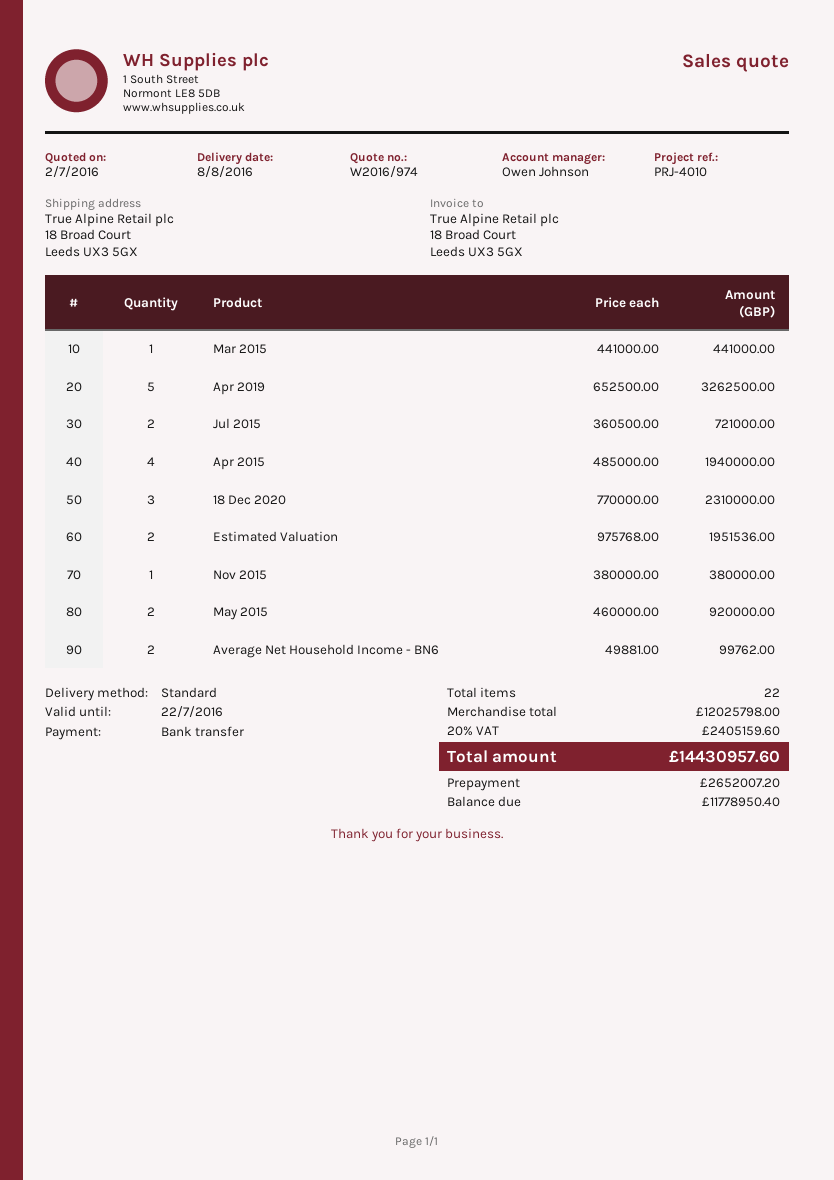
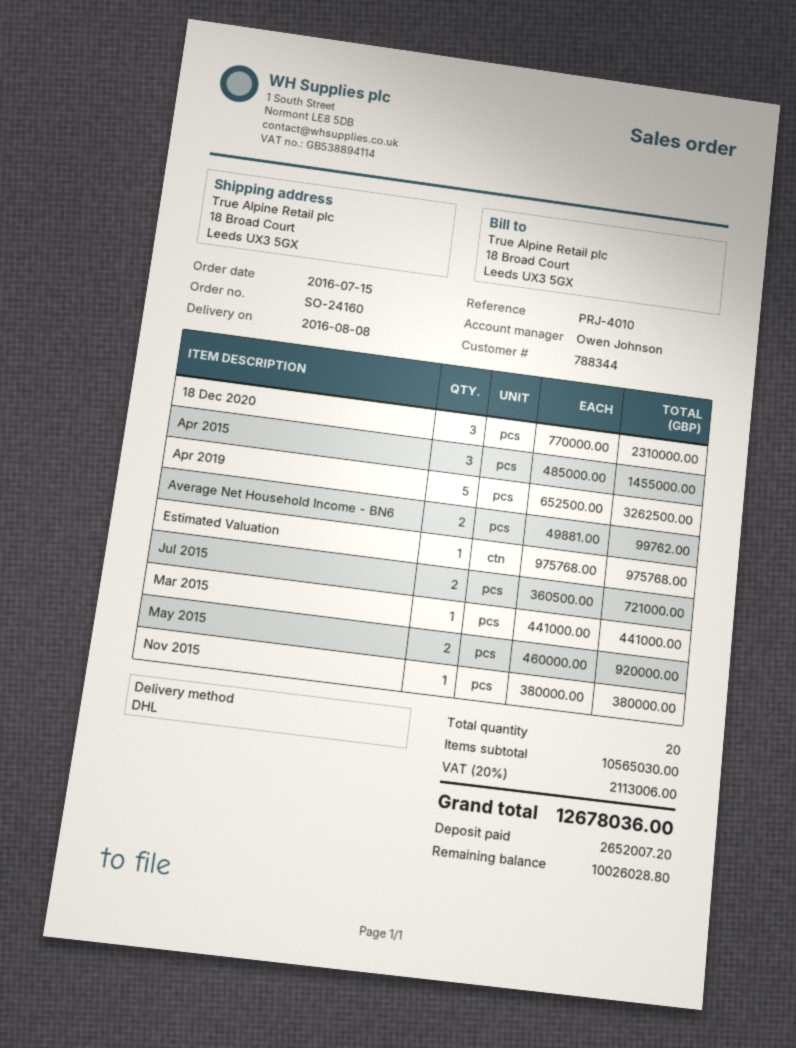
shipping method: standard -> DHL
Apr 2015: 4 x 485000.00 = 1940000.00 -> 3 x 485000.00 = 1455000.00
Estimated Valuation: 2 x 975768.00 = 1951536.00 -> 1 x 975768.00 = 975768.00
total quantity: 22 -> 20
subtotal: 12025798.00 -> 10565030.00
tax: 20% = 2405159.60 -> 20% = 2113006.00
total: 14430957.60 -> 12678036.00
balance: 11778950.40 -> 10026028.80

